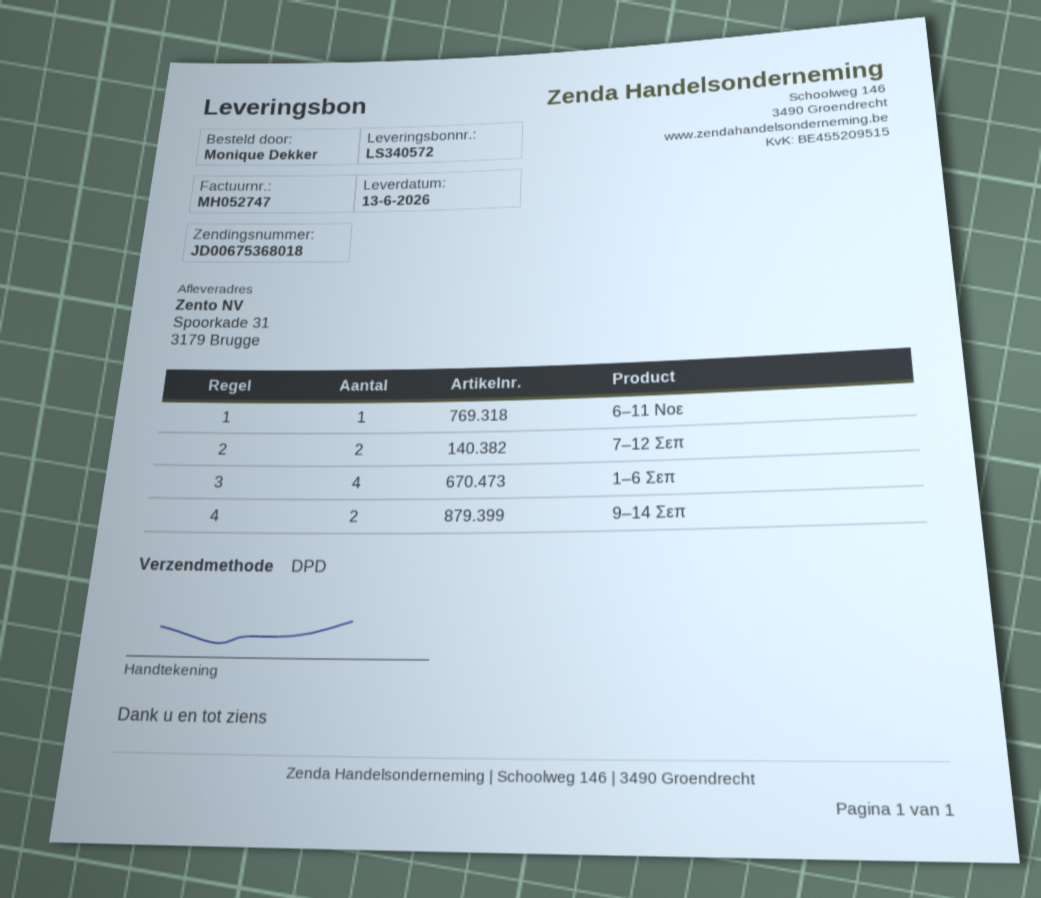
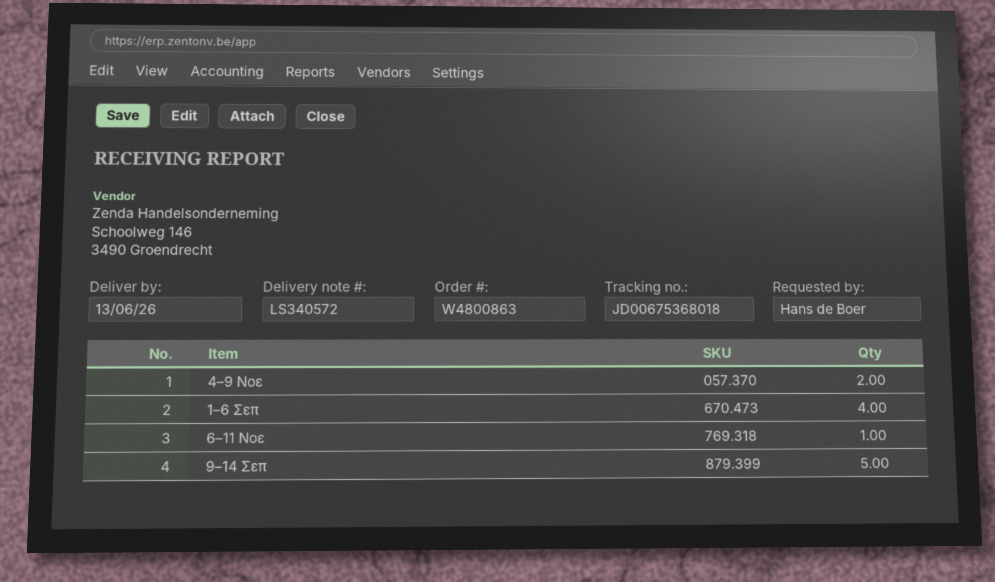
ordered by: Monique Dekker -> Hans de Boer
7–12 Σεπ: 2 -> none
9–14 Σεπ: 2 -> 5
4–9 Νοε: none -> 2

